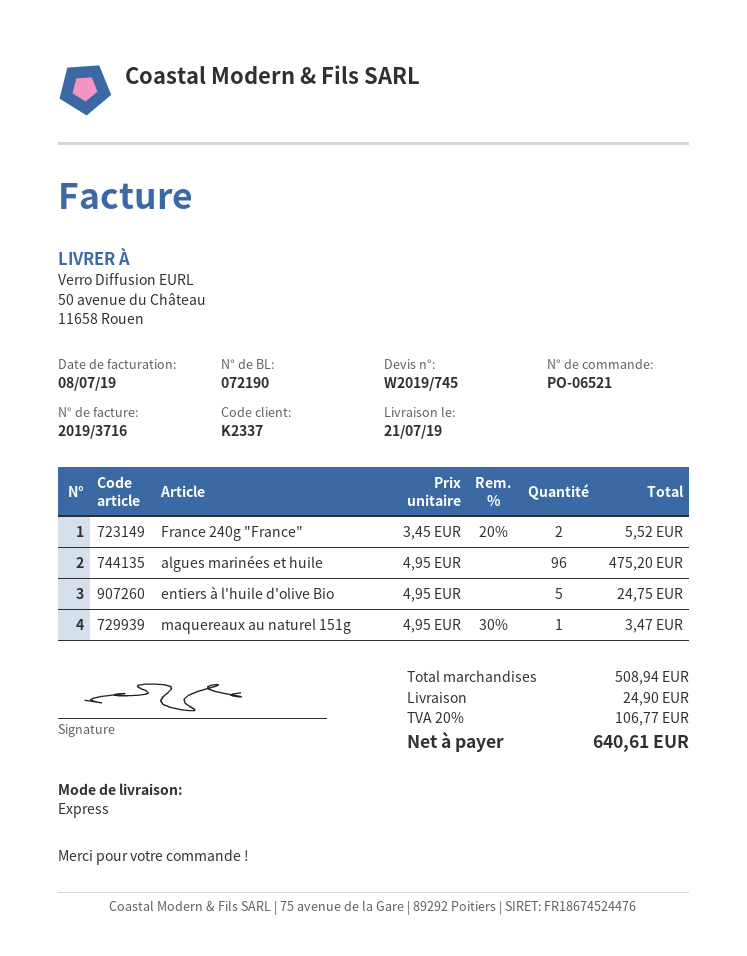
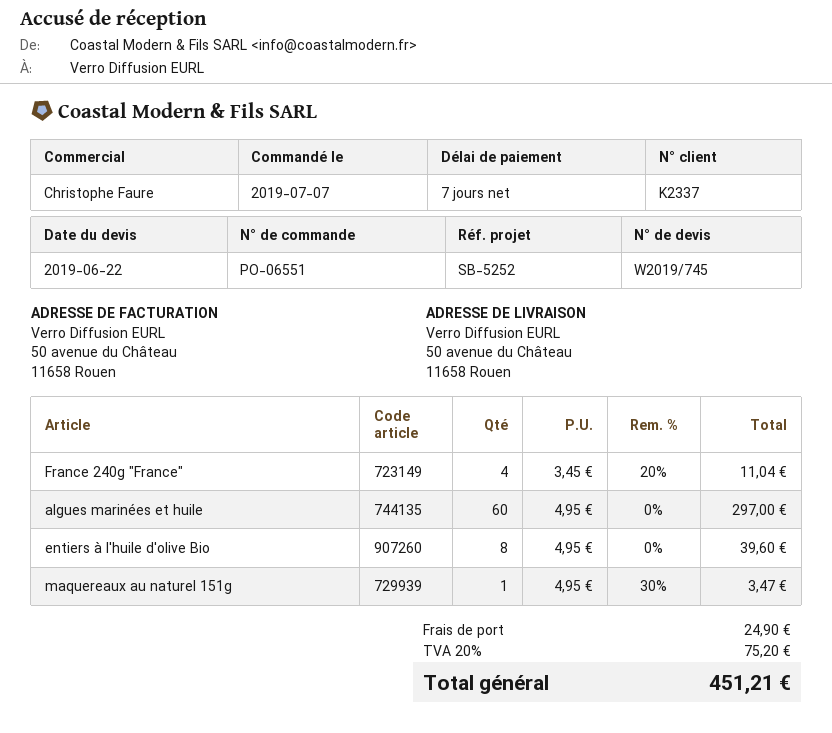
order number: PO-06521 -> PO-06551
France 240g "France": 2 x 3.45 - 20% = 5.52 -> 4 x 3.45 - 20% = 11.04
algues marinées et huile: 96 x 4.95 = 475.20 -> 60 x 4.95 = 297.00
entiers à l'huile d'olive Bio: 5 x 4.95 = 24.75 -> 8 x 4.95 = 39.60
tax: 20% = 106.77 -> 20% = 75.20
total: 640.61 -> 451.21

